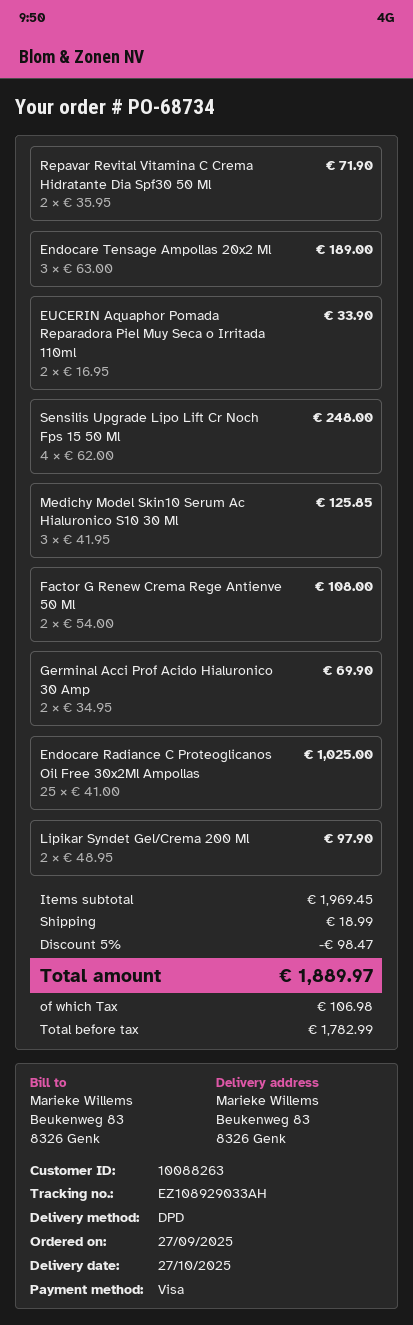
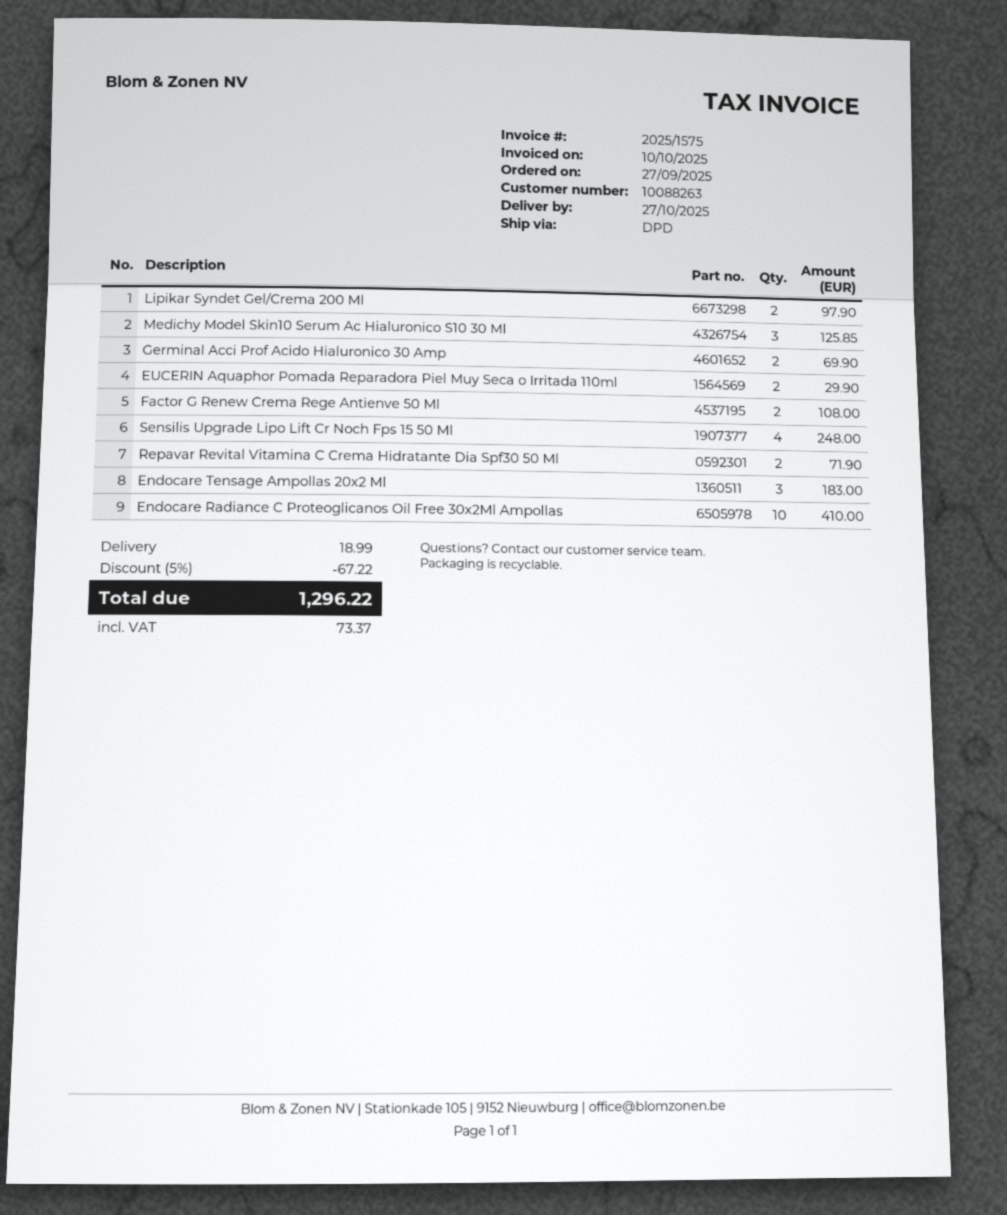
Endocare Tensage Ampollas 20x2 Ml: 3 for 189.00 -> 3 for 183.00
EUCERIN Aquaphor Pomada Reparadora Piel Muy Seca o Irritada 110ml: 2 for 33.90 -> 2 for 29.90
Endocare Radiance C Proteoglicanos Oil Free 30x2Ml Ampollas: 25 for 1025.00 -> 10 for 410.00
discount: 5% = 98.47 -> 5% = 67.22
tax: 106.98 -> 73.37
total: 1889.97 -> 1296.22

